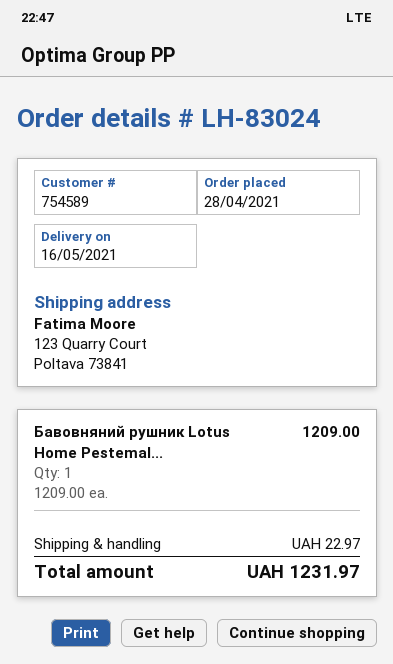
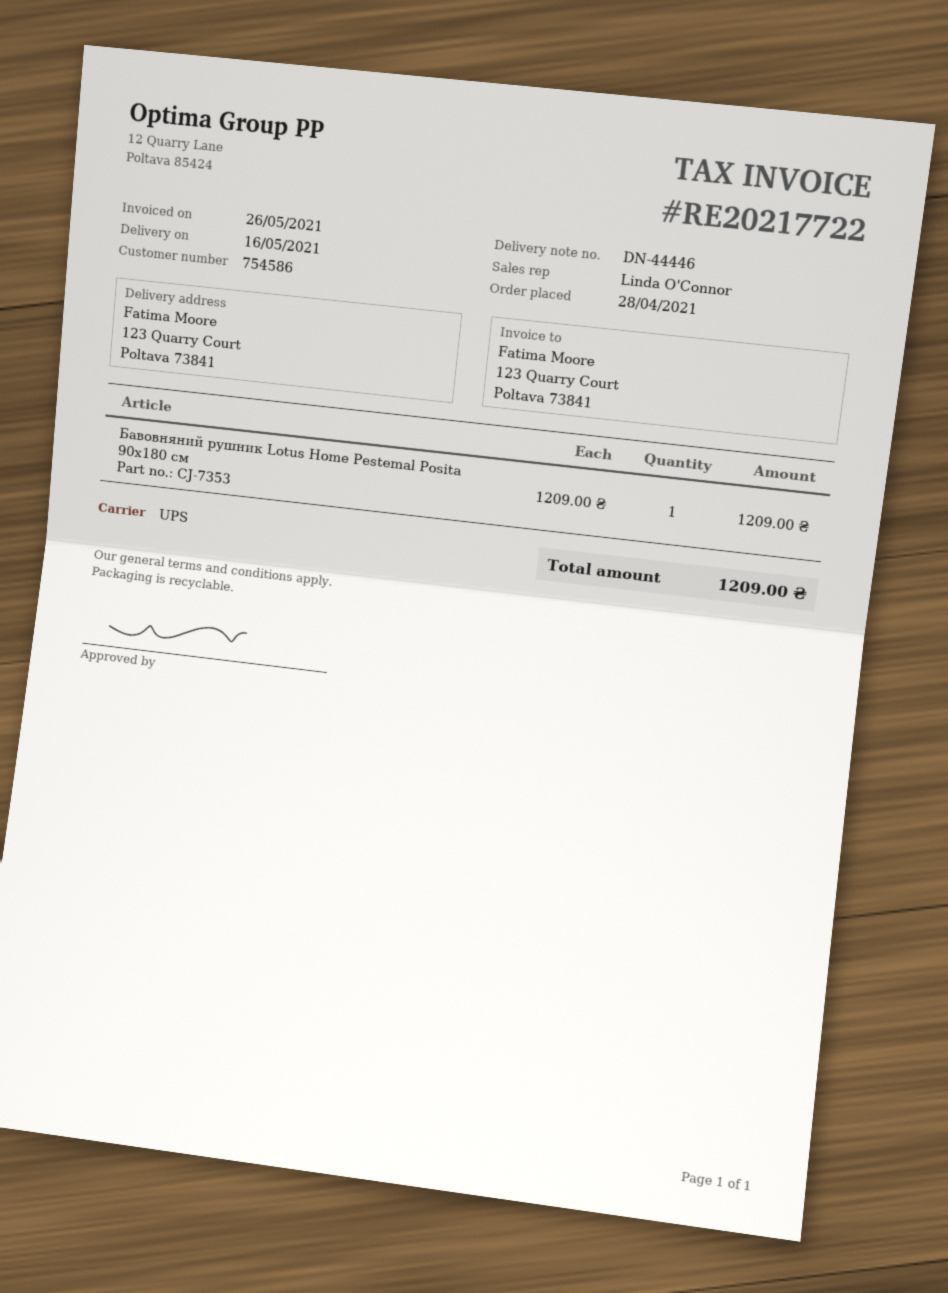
customer number: 754589 -> 754586
shipping: 22.97 -> none
total: 1231.97 -> 1209.00

